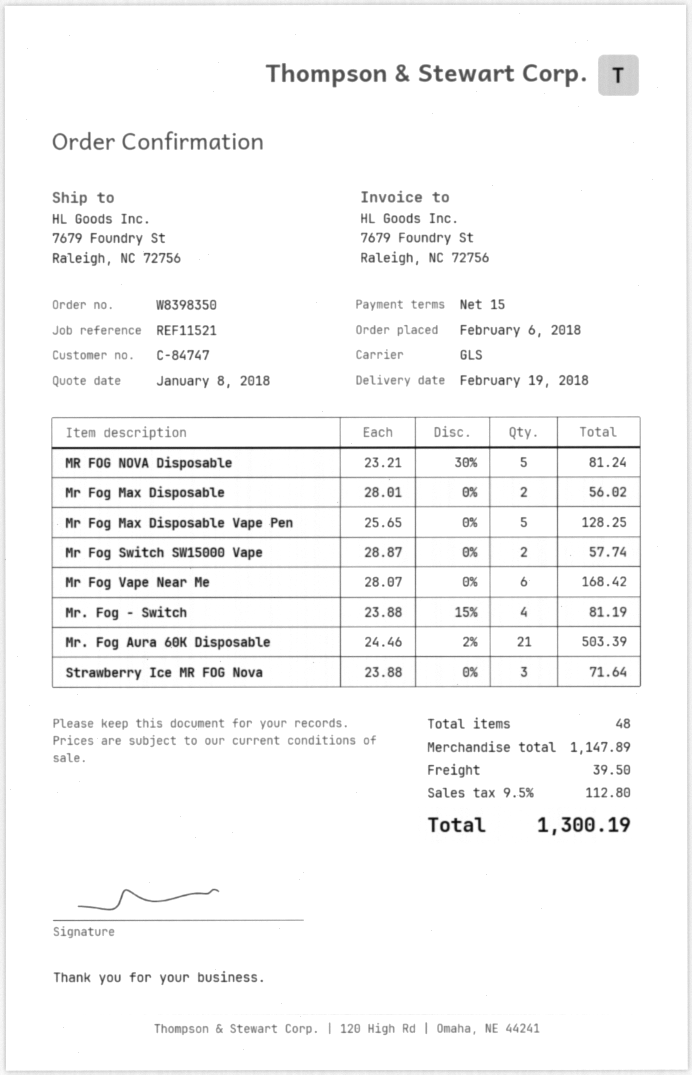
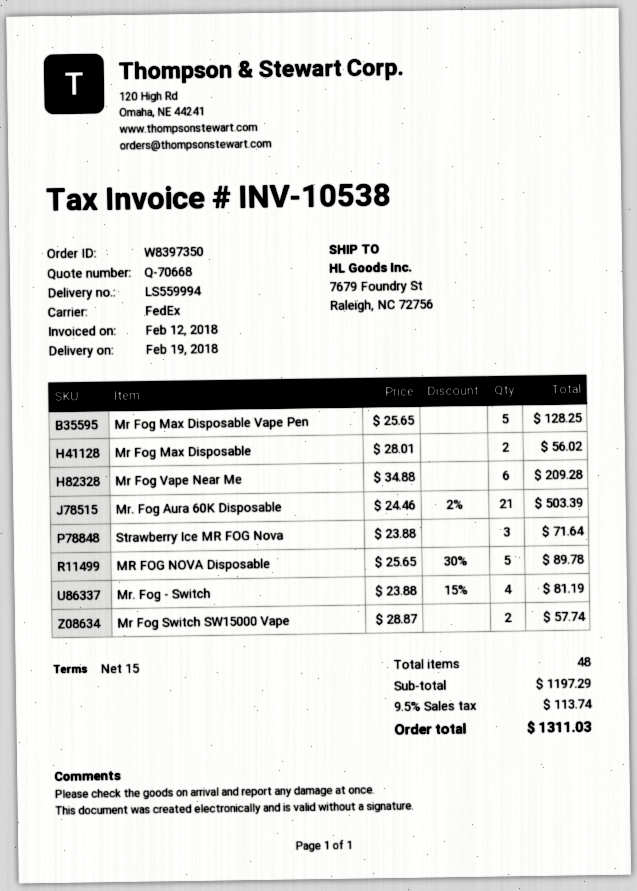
order number: W8398350 -> W8397350
shipping method: GLS -> FedEx
MR FOG NOVA Disposable: 5 x 23.21 - 30% = 81.24 -> 5 x 25.65 - 30% = 89.78
Mr Fog Vape Near Me: 6 x 28.07 = 168.42 -> 6 x 34.88 = 209.28
subtotal: 1147.89 -> 1197.29
shipping: 39.50 -> none
tax: 9.5% = 112.80 -> 9.5% = 113.74
total: 1300.19 -> 1311.03

